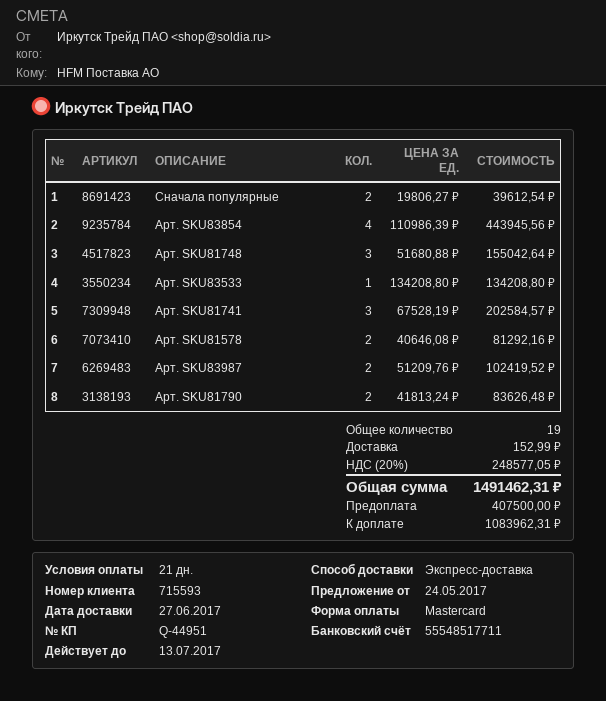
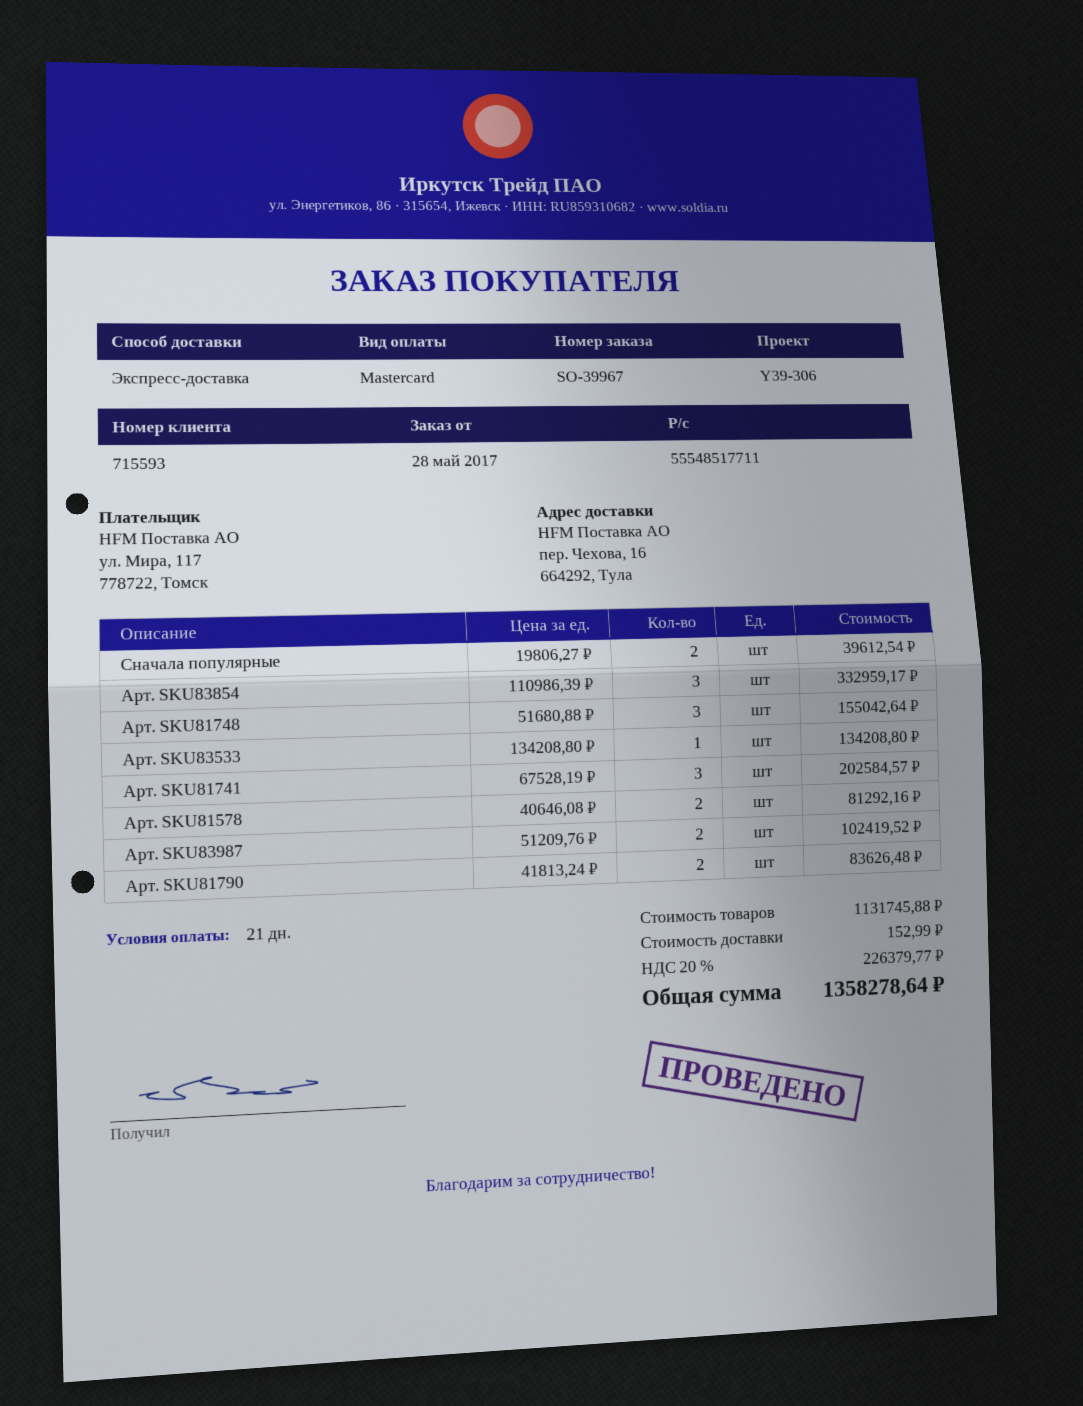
Арт. SKU83854: 4 x 110986.39 = 443945.56 -> 3 x 110986.39 = 332959.17
tax: 20% = 248577.05 -> 20% = 226379.77
total: 1491462.31 -> 1358278.64

